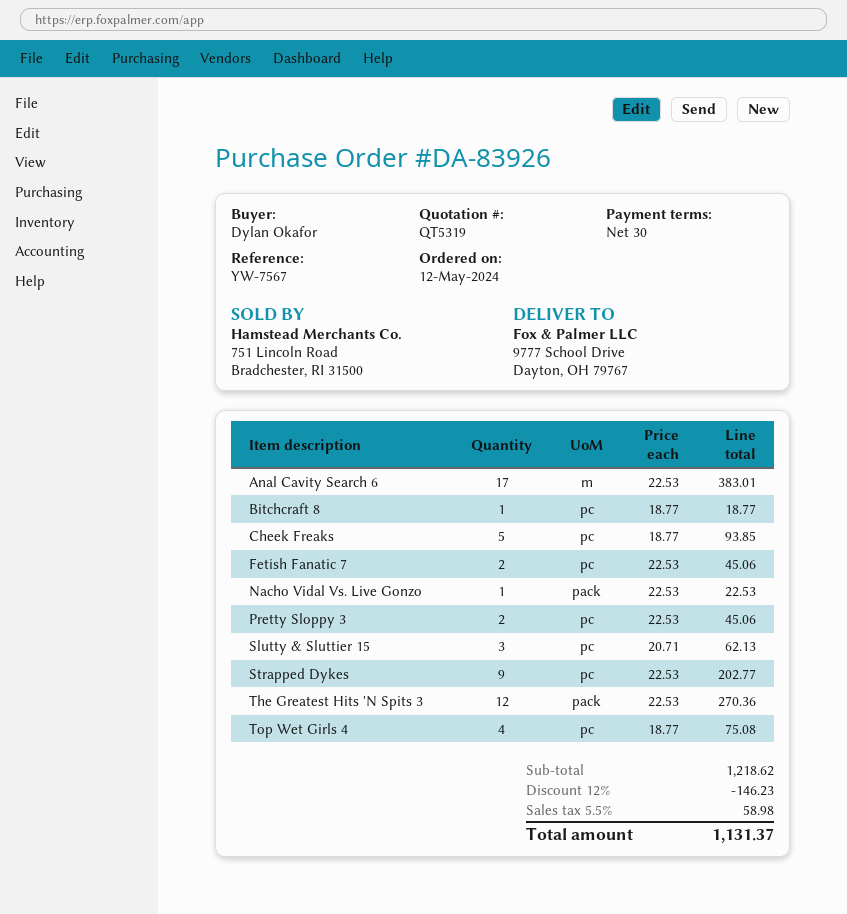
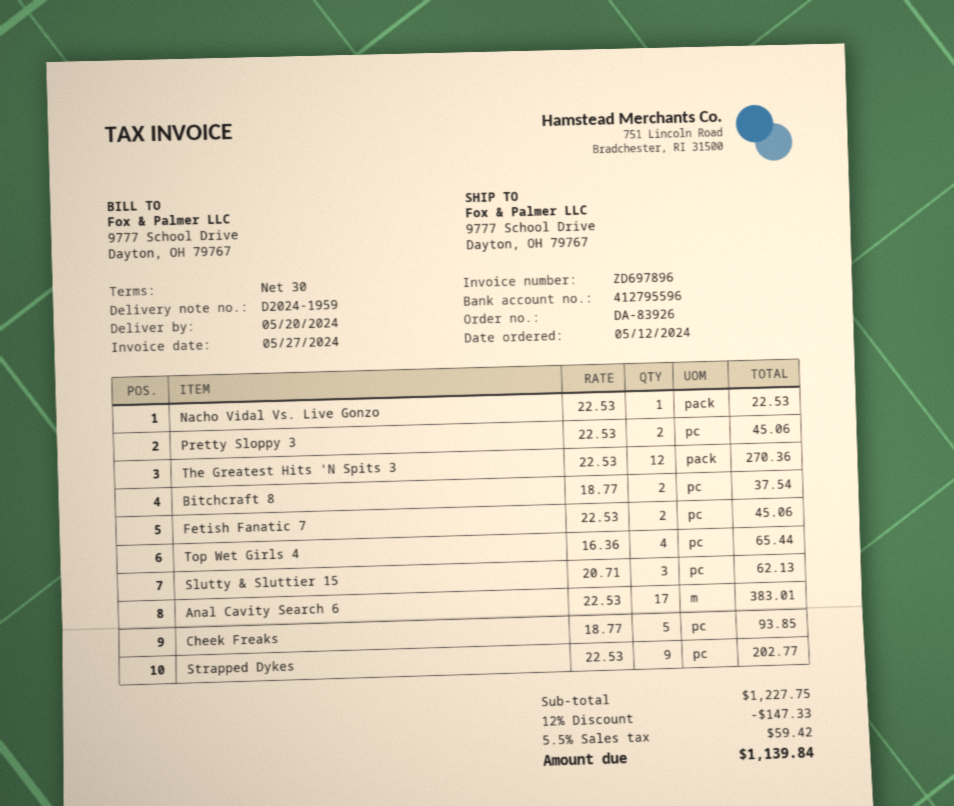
Bitchcraft 8: 1 x 18.77 = 18.77 -> 2 x 18.77 = 37.54
Top Wet Girls 4: 4 x 18.77 = 75.08 -> 4 x 16.36 = 65.44
subtotal: 1218.62 -> 1227.75
discount: 12% = 146.23 -> 12% = 147.33
tax: 5.5% = 58.98 -> 5.5% = 59.42
total: 1131.37 -> 1139.84

